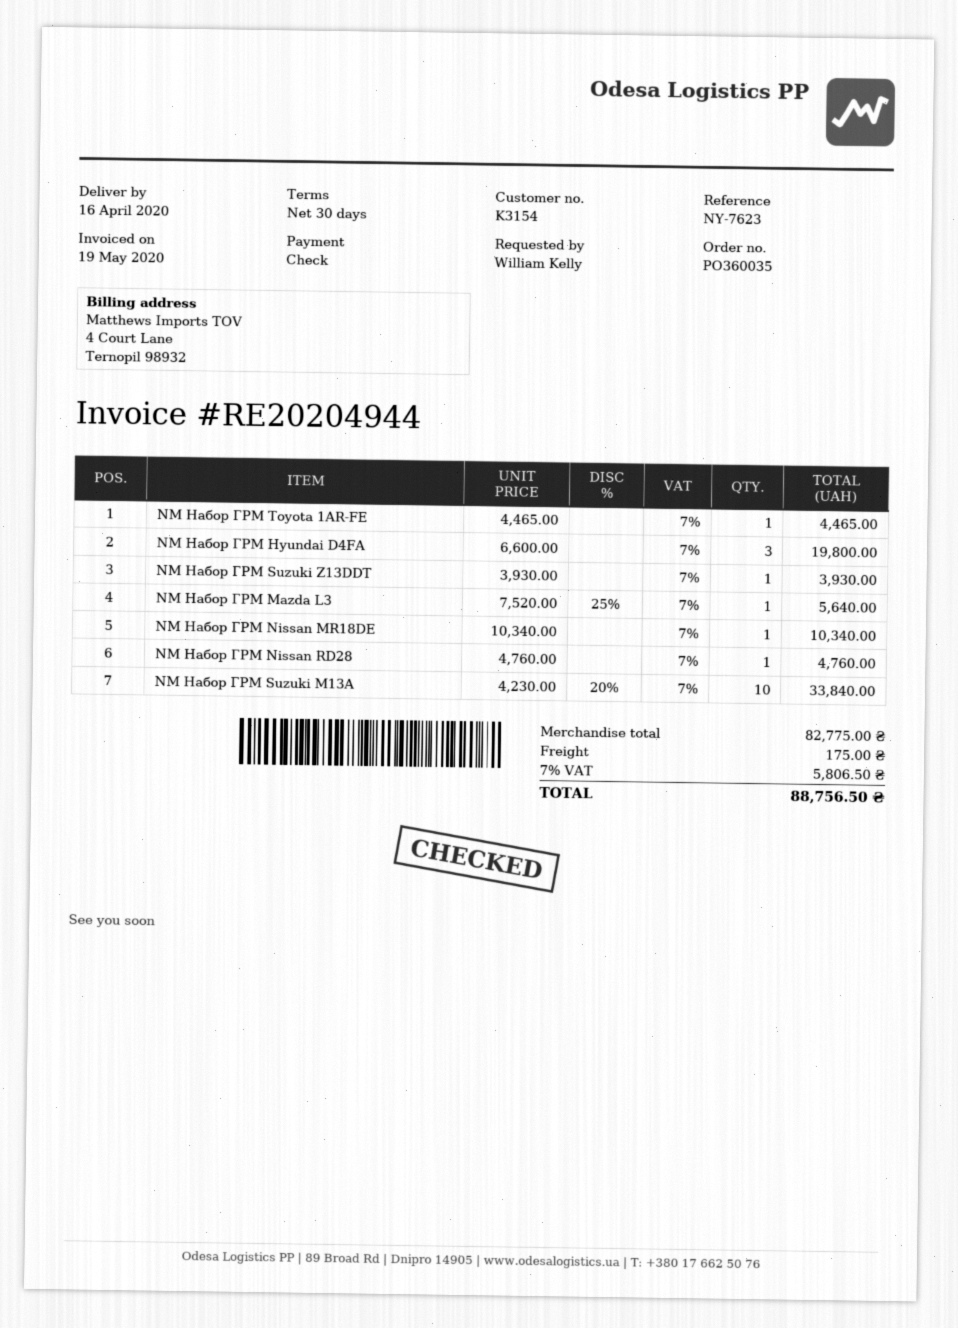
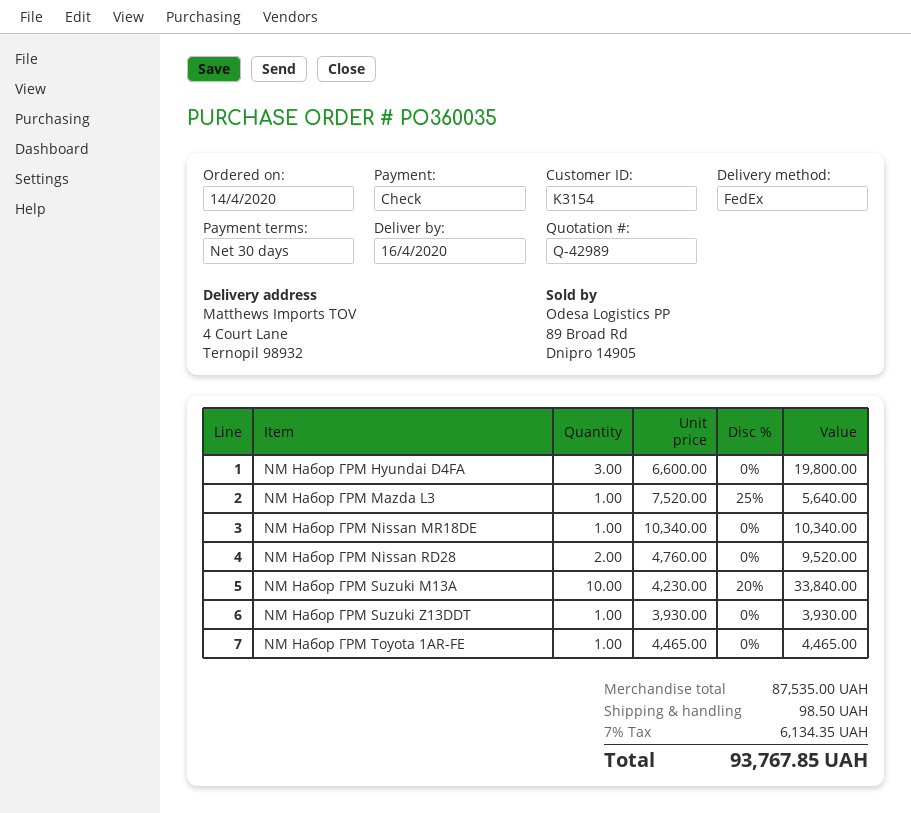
NM Набор ГРМ Nissan RD28: 1 x 4760.00 = 4760.00 -> 2 x 4760.00 = 9520.00
subtotal: 82775.00 -> 87535.00
shipping: 175.00 -> 98.50
tax: 7% = 5806.50 -> 7% = 6134.35
total: 88756.50 -> 93767.85

